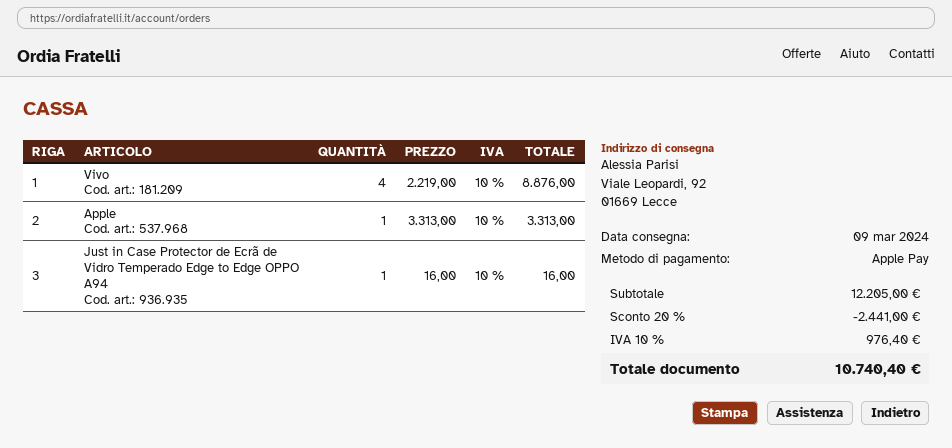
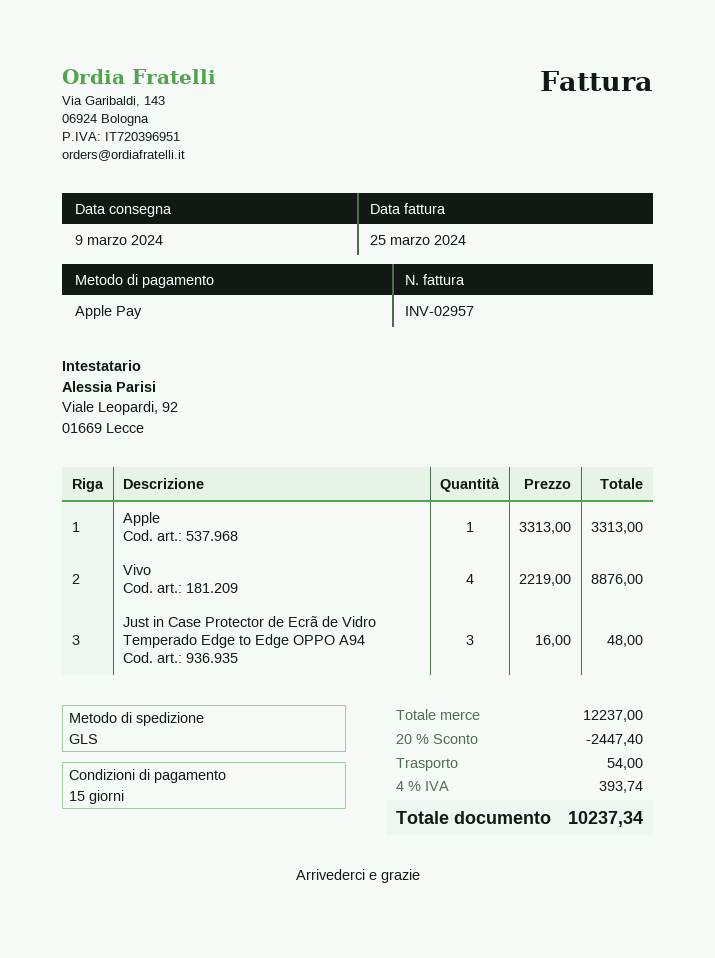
Just in Case Protector de Ecrã de Vidro Temperado Edge to Edge OPPO A94: 1 x 16.00 = 16.00 -> 3 x 16.00 = 48.00
subtotal: 12205.00 -> 12237.00
discount: 20% = 2441.00 -> 20% = 2447.40
shipping: none -> 54.00
tax: 10% = 976.40 -> 4% = 393.74
total: 10740.40 -> 10237.34

